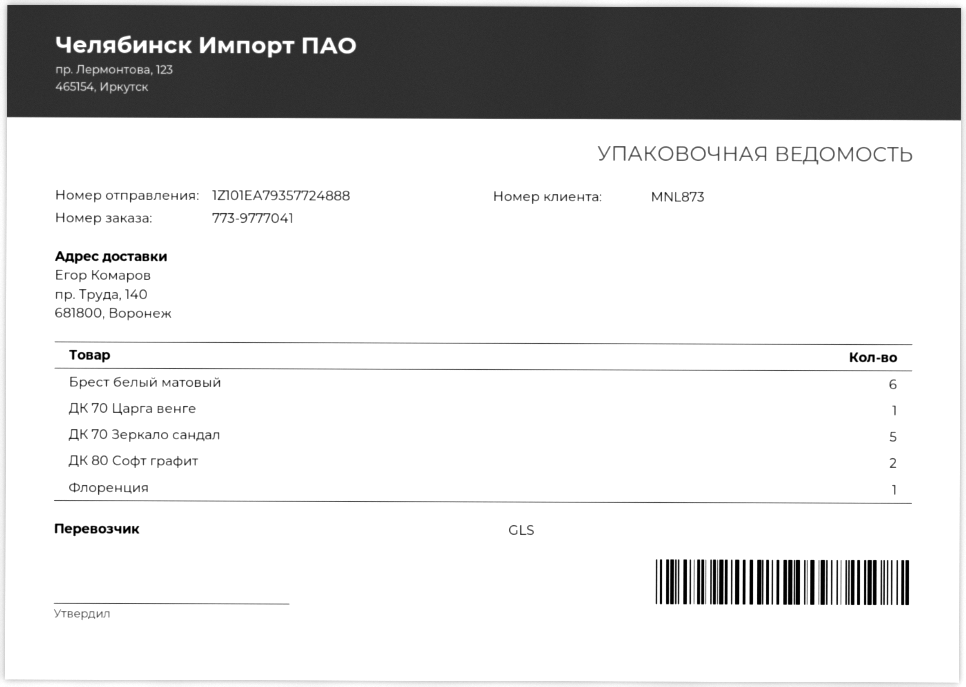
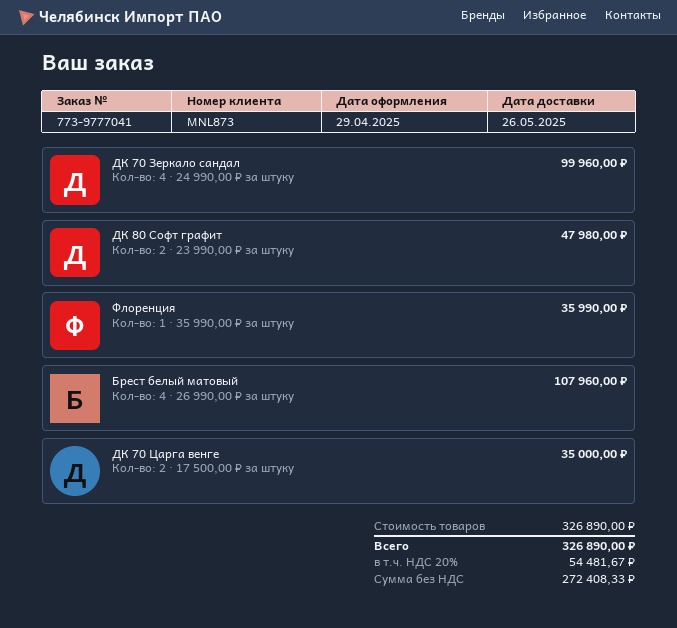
Брест белый матовый: 6 -> 4
ДК 70 Царга венге: 1 -> 2
ДК 70 Зеркало сандал: 5 -> 4

